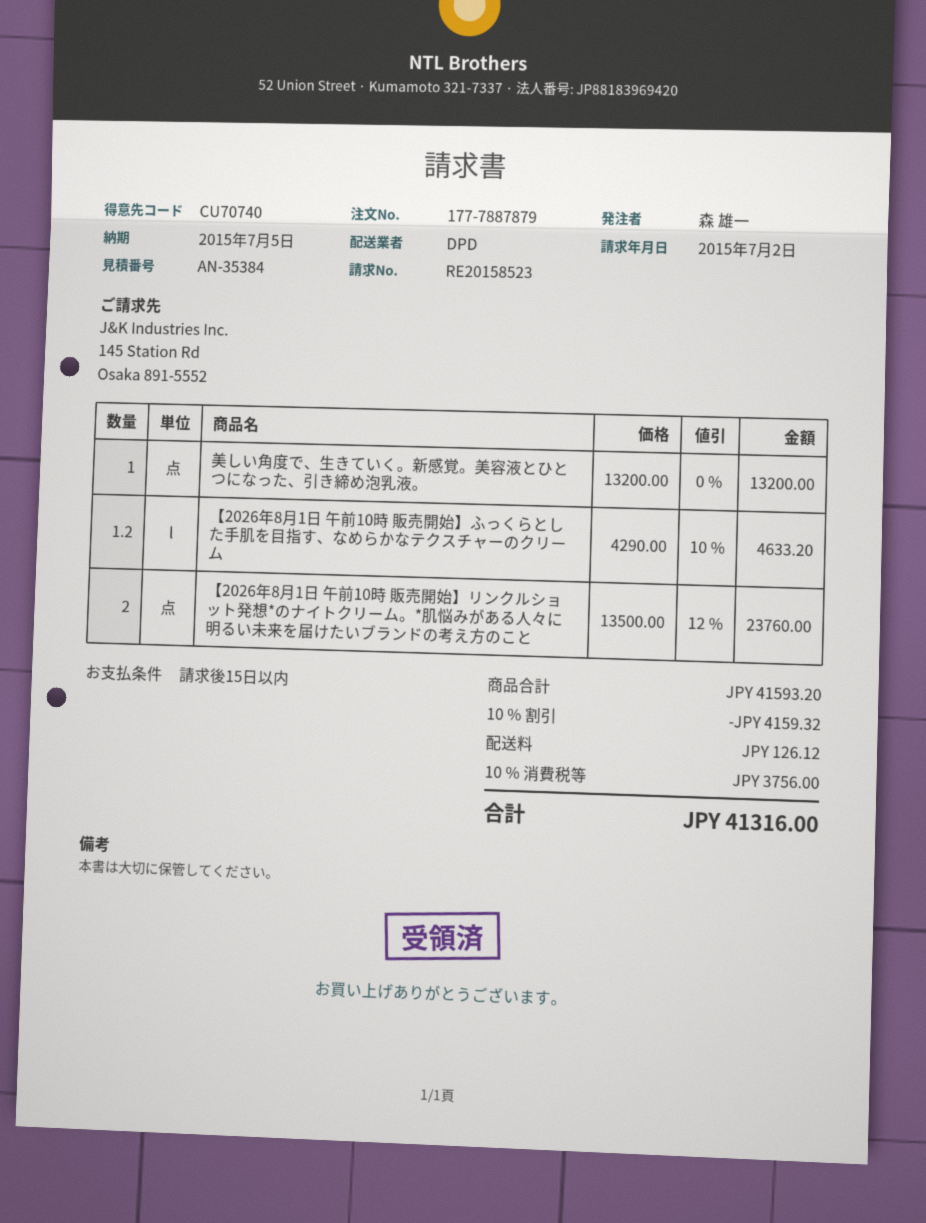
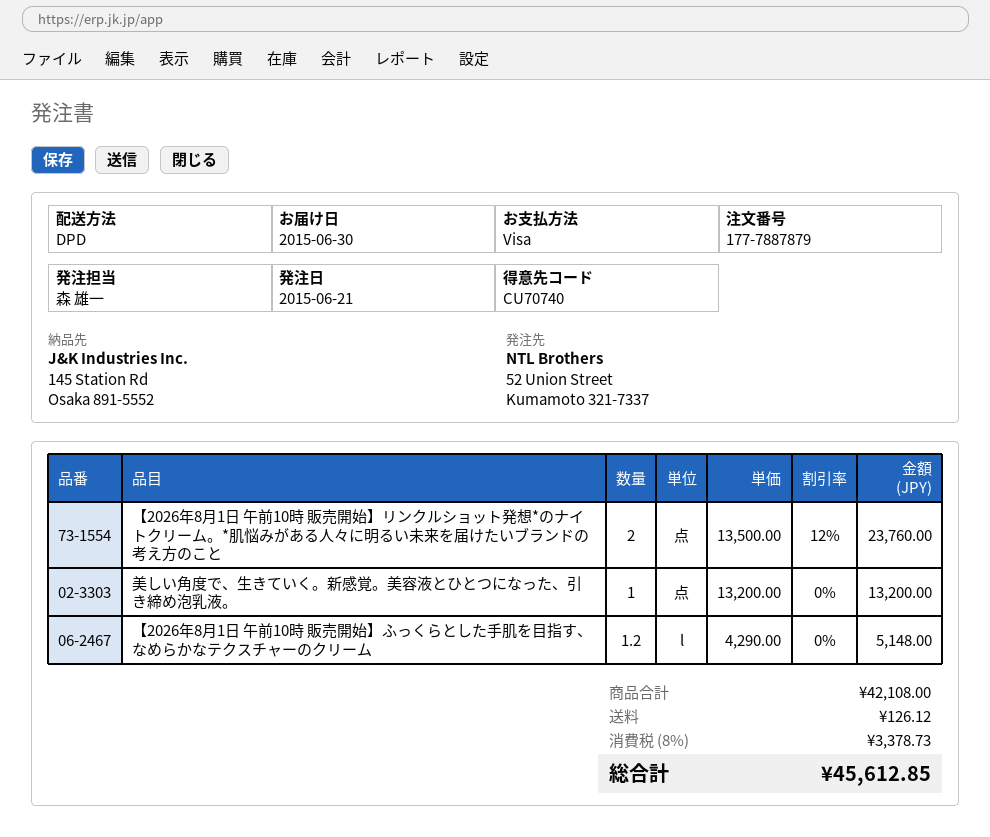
delivery date: 2015-07-05 -> 2015-06-30
【2026年8月1日 午前10時 販売開始】ふっくらとした手肌を目指す、なめらかなテクスチャーのクリーム: 1.2 x 4290.00 - 10% = 4633.20 -> 1.2 x 4290.00 = 5148.00
subtotal: 41593.20 -> 42108.00
discount: 10% = 4159.32 -> none
tax: 10% = 3756.00 -> 8% = 3378.73
total: 41316.00 -> 45612.85

